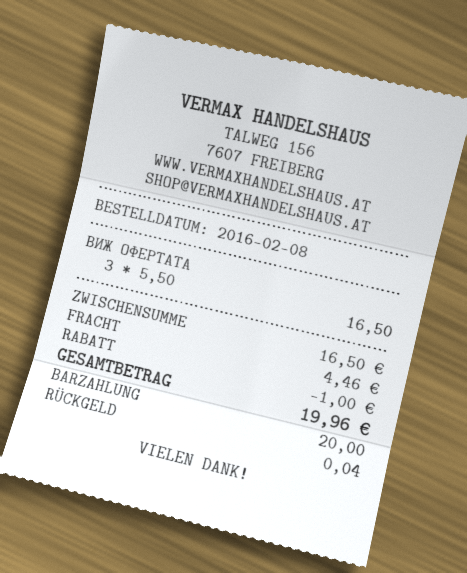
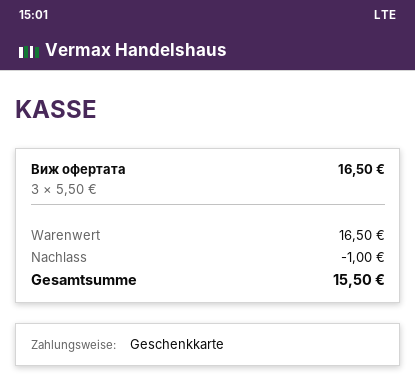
payment method: cash -> gift card
shipping: 4.46 -> none
total: 19.96 -> 15.50

